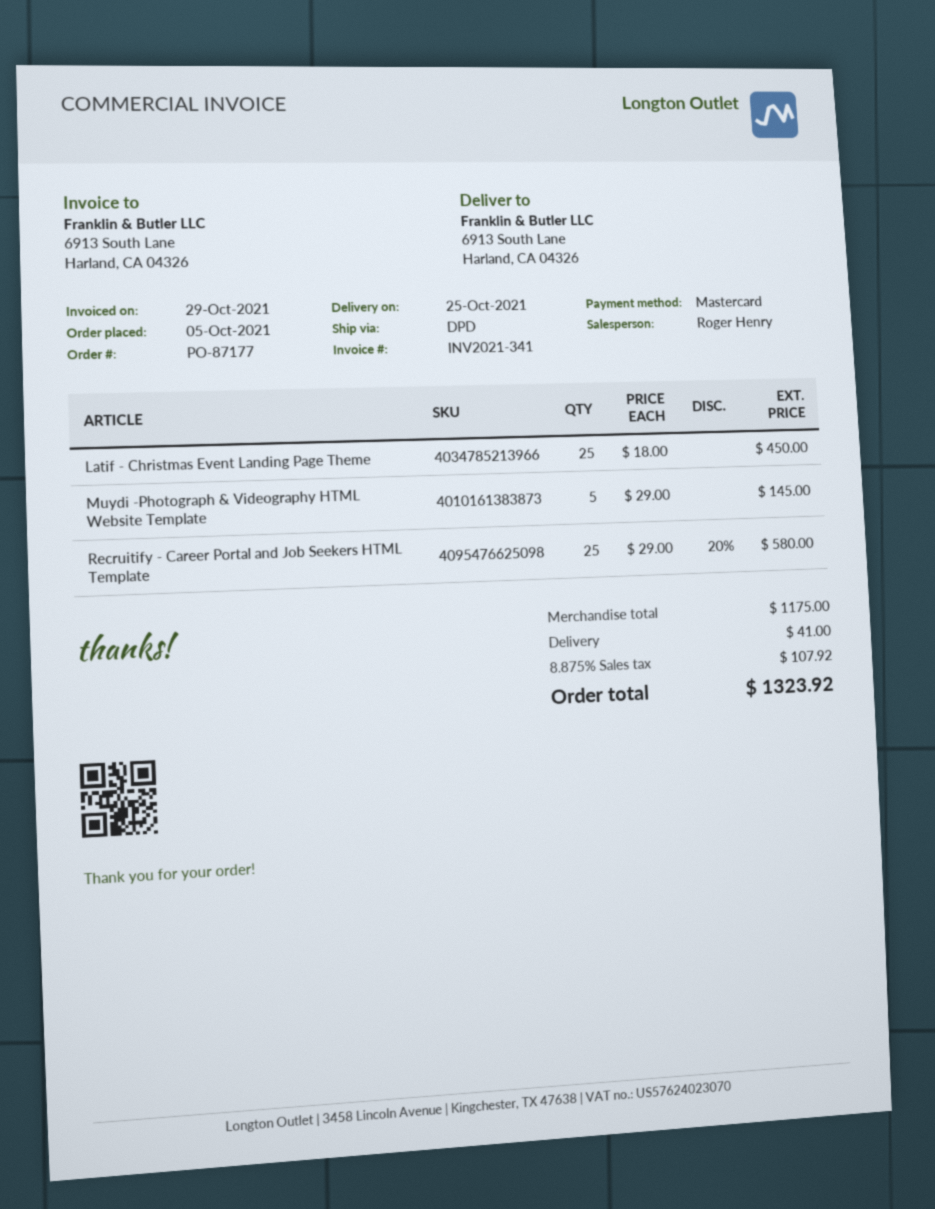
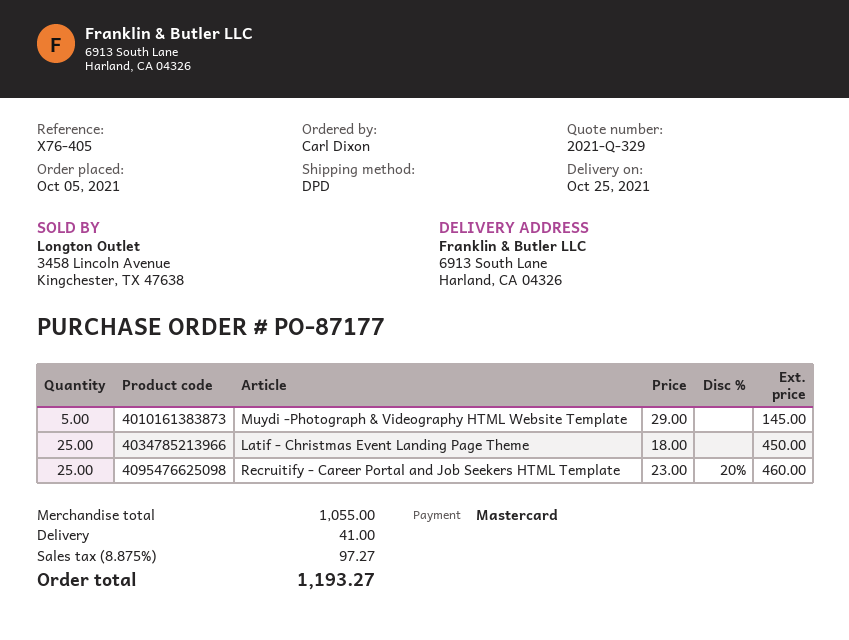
Recruitify - Career Portal and Job Seekers HTML Template: 25 x 29.00 - 20% = 580.00 -> 25 x 23.00 - 20% = 460.00
subtotal: 1175.00 -> 1055.00
tax: 8.875% = 107.92 -> 8.875% = 97.27
total: 1323.92 -> 1193.27

